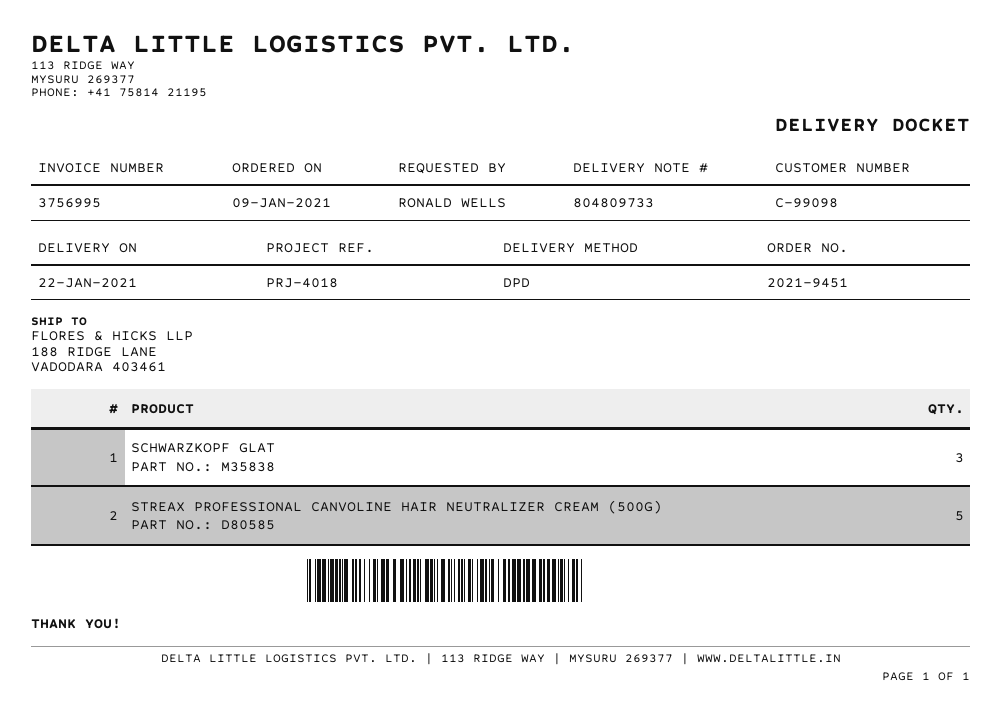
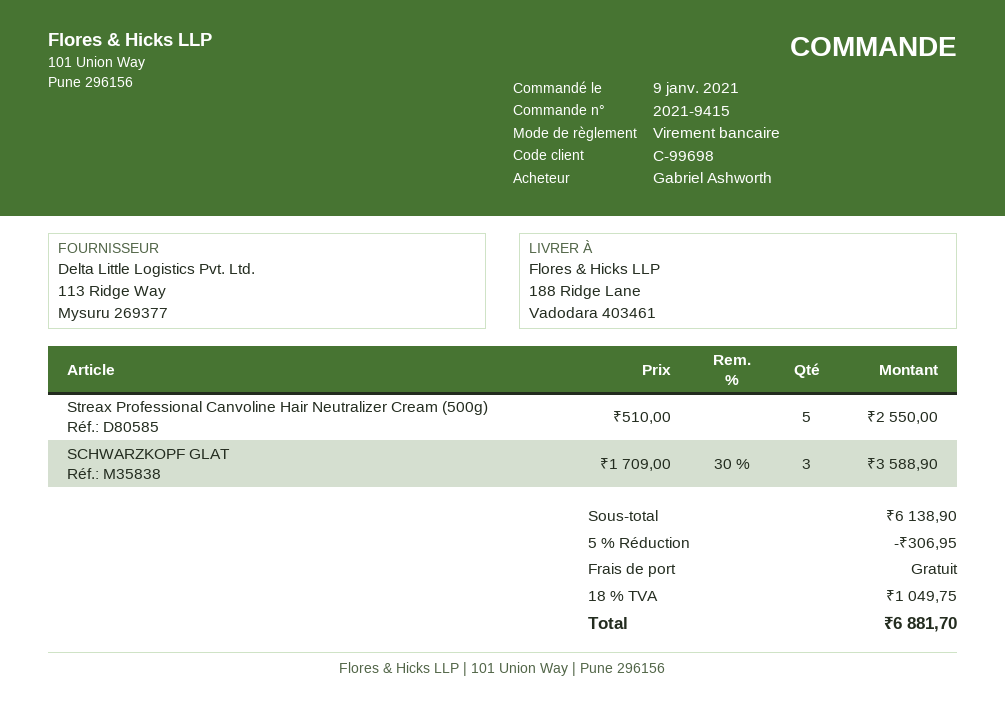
order number: 2021-9451 -> 2021-9415
customer number: C-99098 -> C-99698
ordered by: RONALD WELLS -> Gabriel Ashworth

